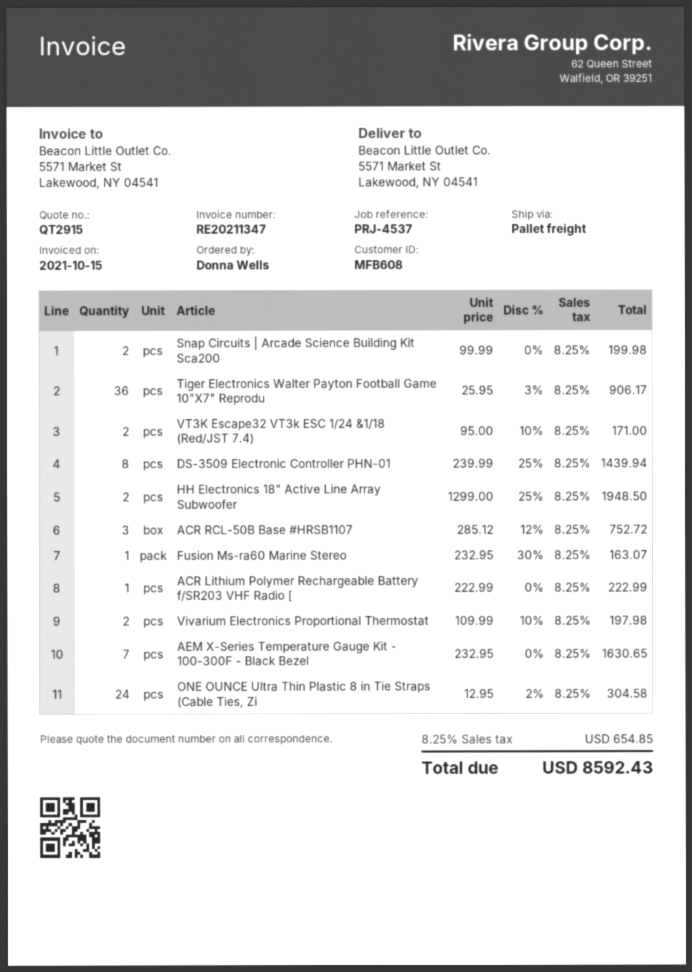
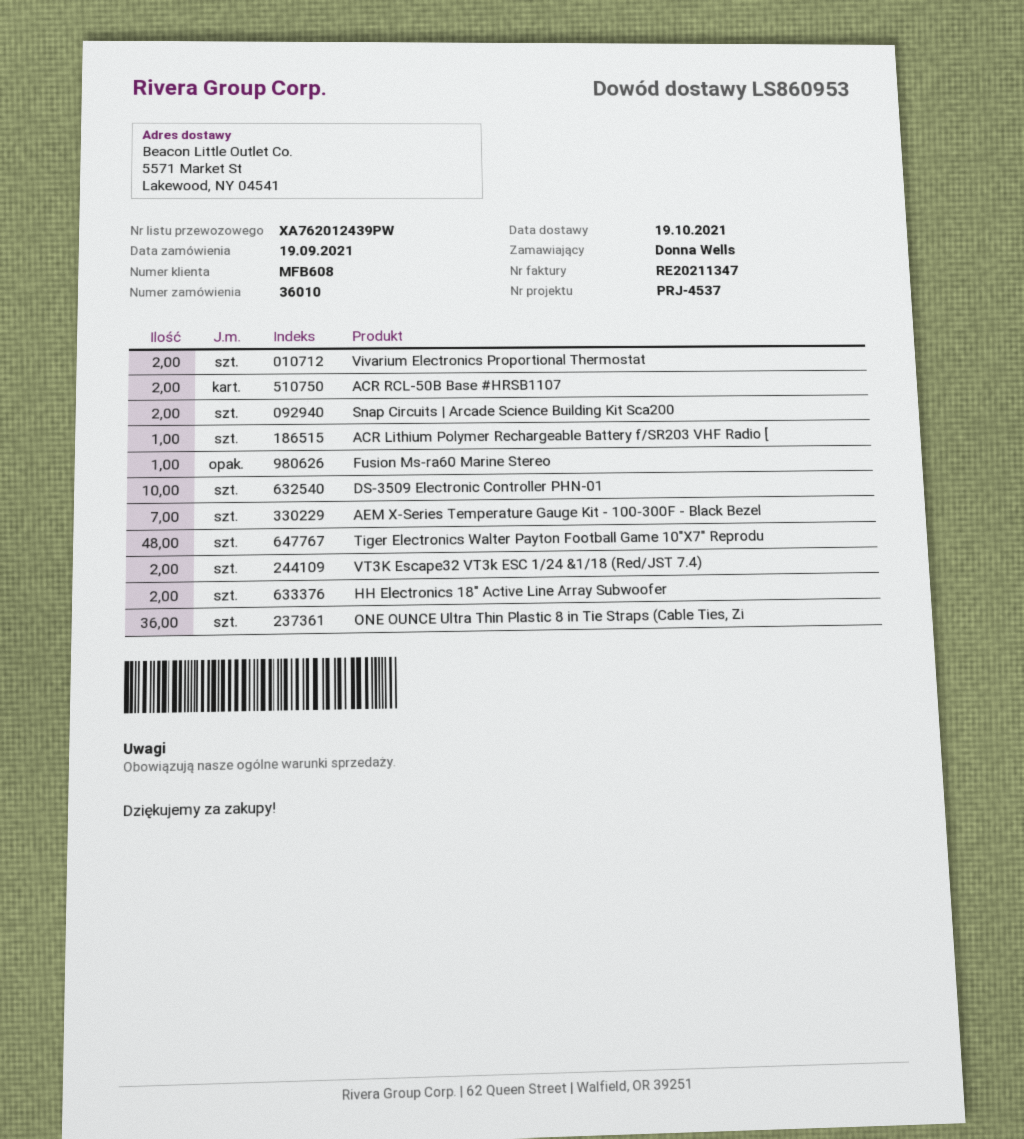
Tiger Electronics Walter Payton Football Game 10"X7" Reprodu: 36 -> 48
DS-3509 Electronic Controller PHN-01: 8 -> 10
ACR RCL-50B Base #HRSB1107: 3 -> 2
ONE OUNCE Ultra Thin Plastic 8 in Tie Straps (Cable Ties, Zi: 24 -> 36

